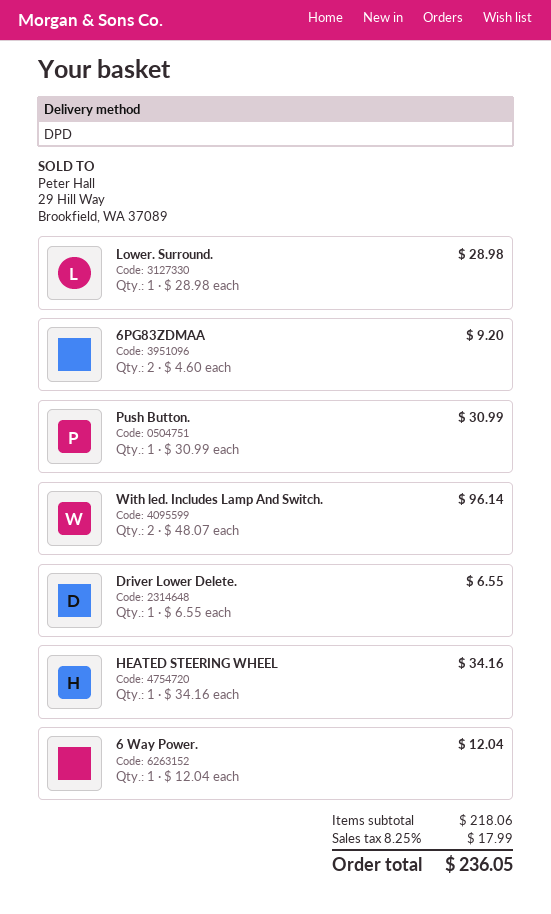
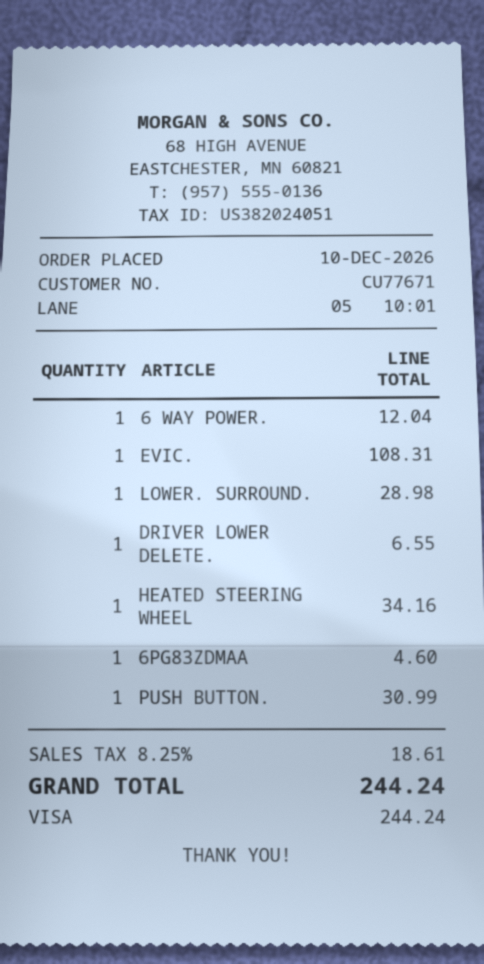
6PG83ZDMAA: 2 for 9.20 -> 1 for 4.60
With led. Includes Lamp And Switch.: 2 for 96.14 -> none
EVIC.: none -> 1 for 108.31
tax: 8.25% = 17.99 -> 8.25% = 18.61
total: 236.05 -> 244.24

